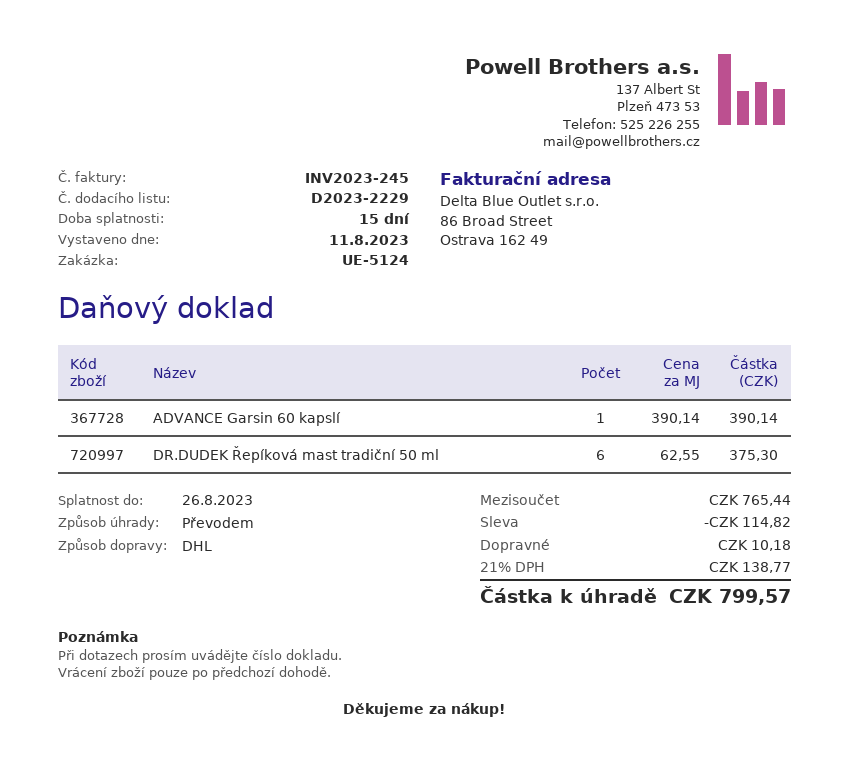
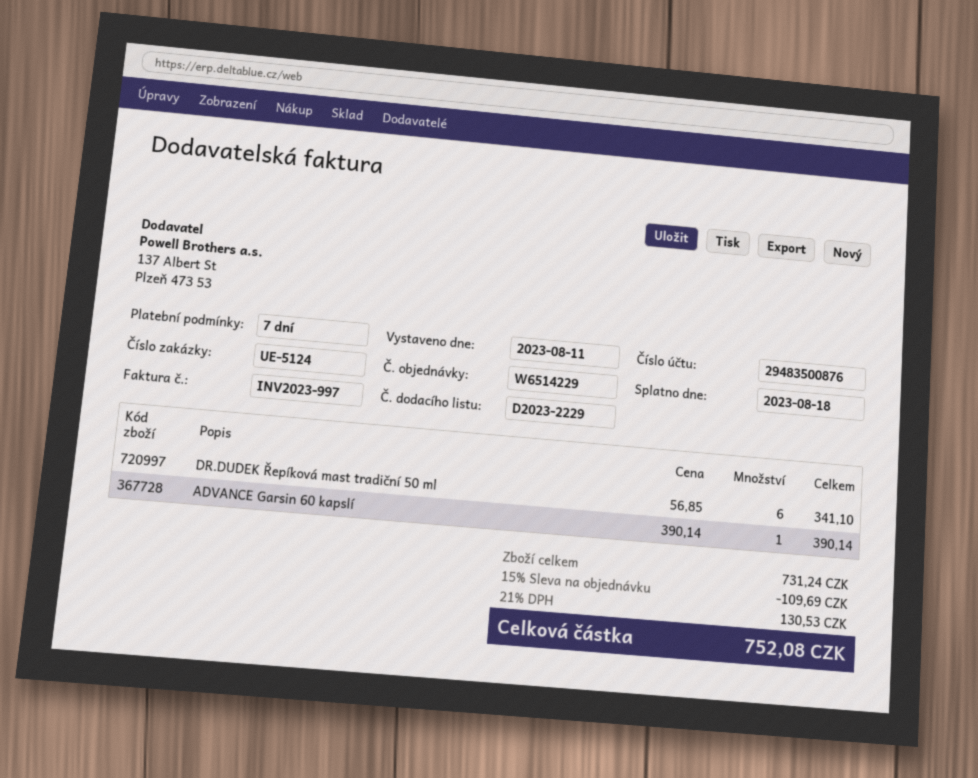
invoice number: INV2023-245 -> INV2023-997
payment terms: 15 days -> 7 days
due date: 2023-08-26 -> 2023-08-18
DR.DUDEK Řepíková mast tradiční 50 ml: 6 x 62.55 = 375.30 -> 6 x 56.85 = 341.10
subtotal: 765.44 -> 731.24
discount: 114.82 -> 109.69
shipping: 10.18 -> none
tax: 21% = 138.77 -> 21% = 130.53
total: 799.57 -> 752.08

